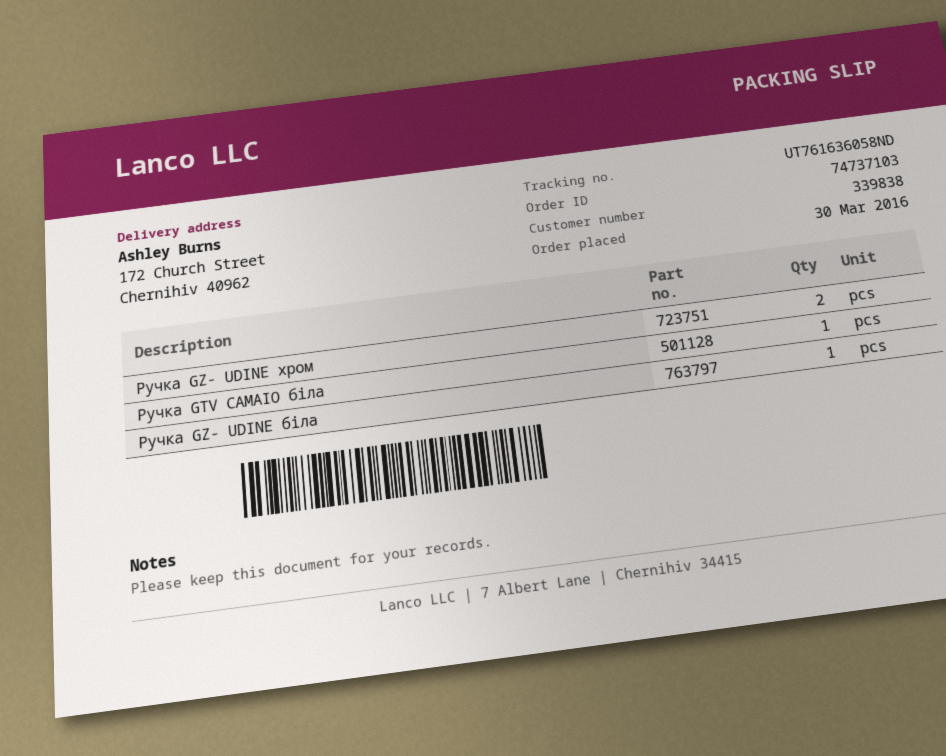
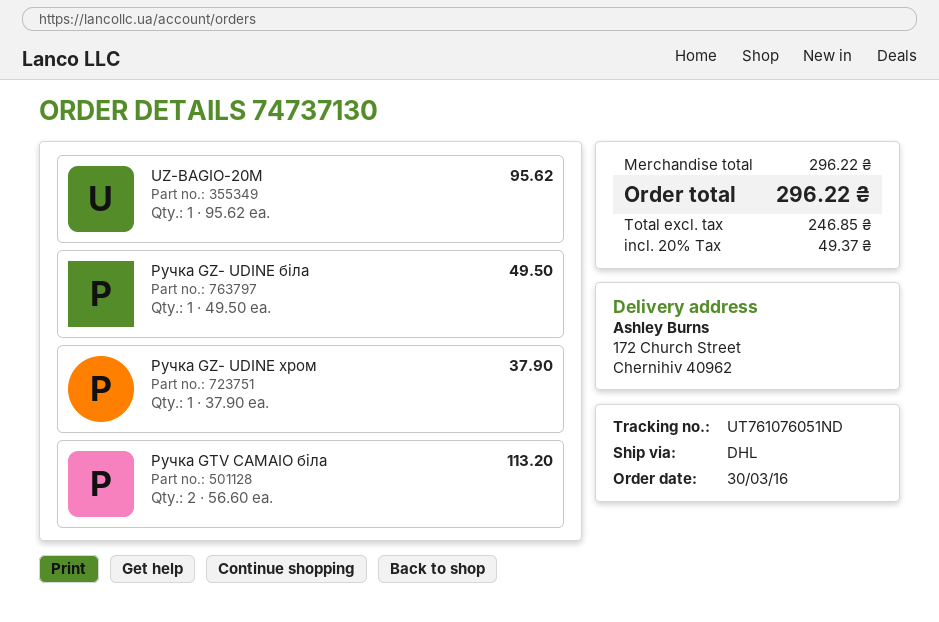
order number: 74737103 -> 74737130
tracking number: UT761636058ND -> UT761076051ND
Ручка GZ- UDINE хром: 2 -> 1
Ручка GTV CAMAIO біла: 1 -> 2
UZ-BAGIO-20M: none -> 1

